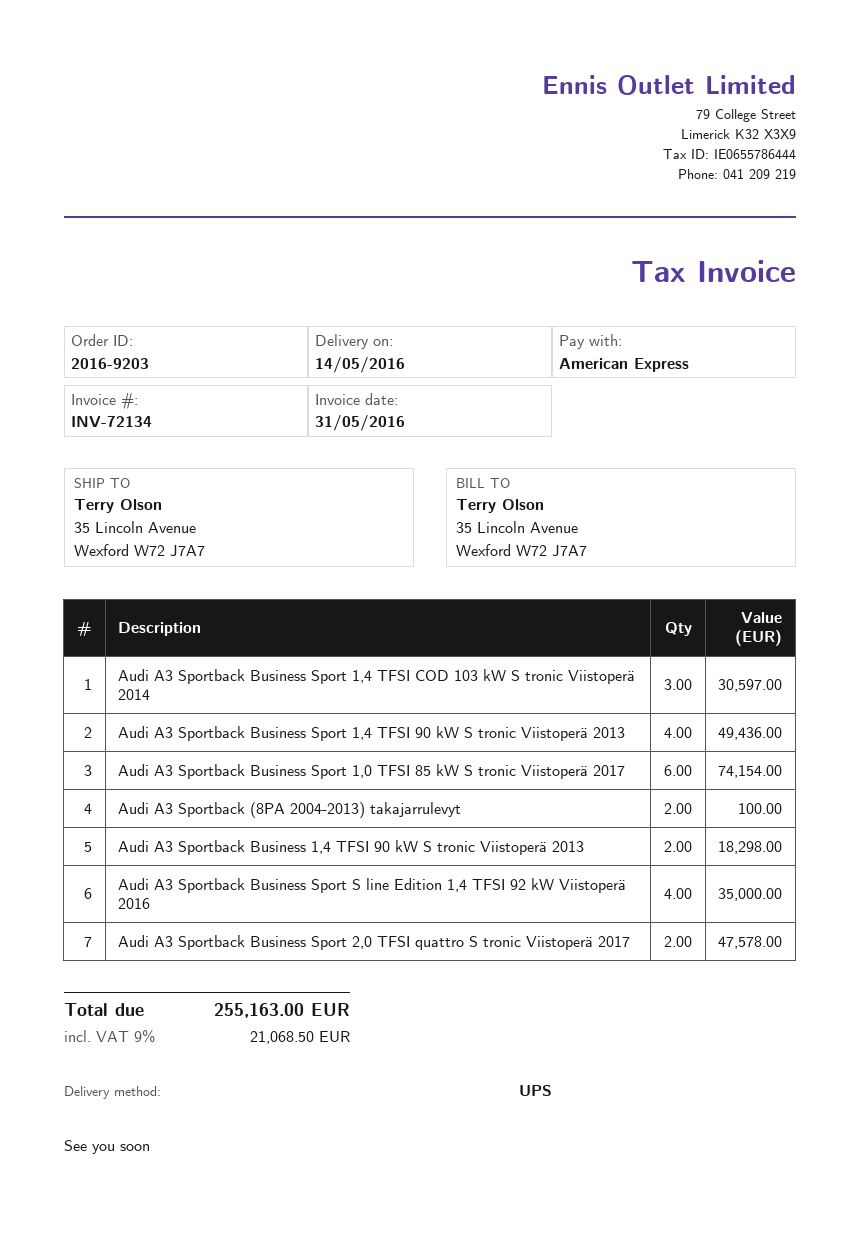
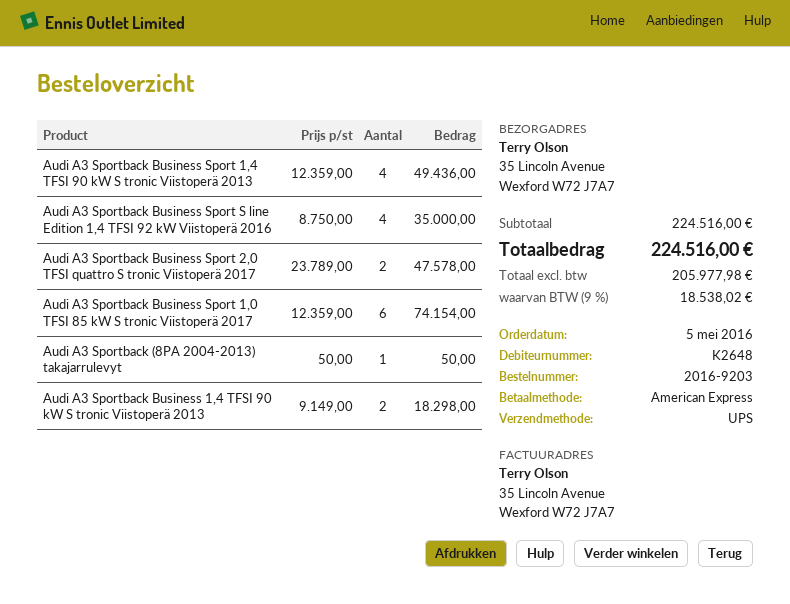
Audi A3 Sportback Business Sport 1,4 TFSI COD 103 kW S tronic Viistoperä 2014: 3 for 30597.00 -> none
Audi A3 Sportback (8PA 2004-2013) takajarrulevyt: 2 for 100.00 -> 1 for 50.00
tax: 9% = 21068.50 -> 9% = 18538.02
total: 255163.00 -> 224516.00

